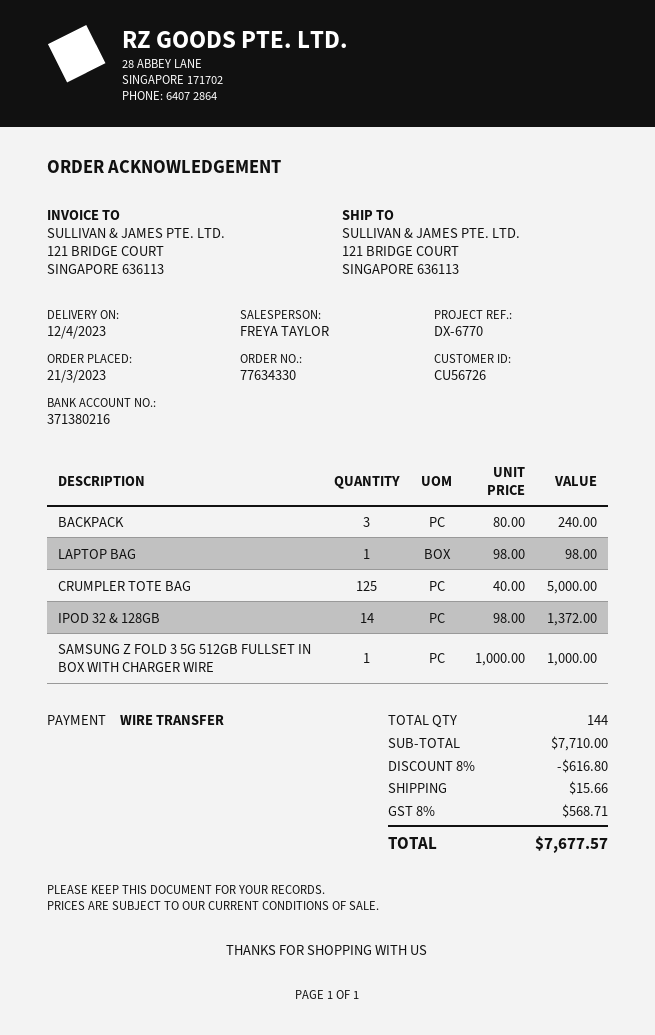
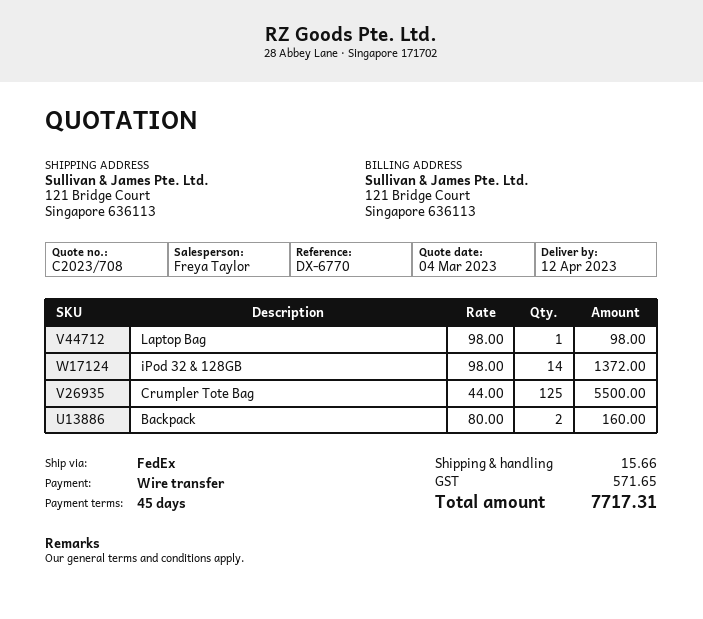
BACKPACK: 3 x 80.00 = 240.00 -> 2 x 80.00 = 160.00
CRUMPLER TOTE BAG: 125 x 40.00 = 5000.00 -> 125 x 44.00 = 5500.00
SAMSUNG Z FOLD 3 5G 512GB FULLSET IN BOX WITH CHARGER WIRE: 1 x 1000.00 = 1000.00 -> none
discount: 8% = 616.80 -> none
tax: 568.71 -> 571.65
total: 7677.57 -> 7717.31

